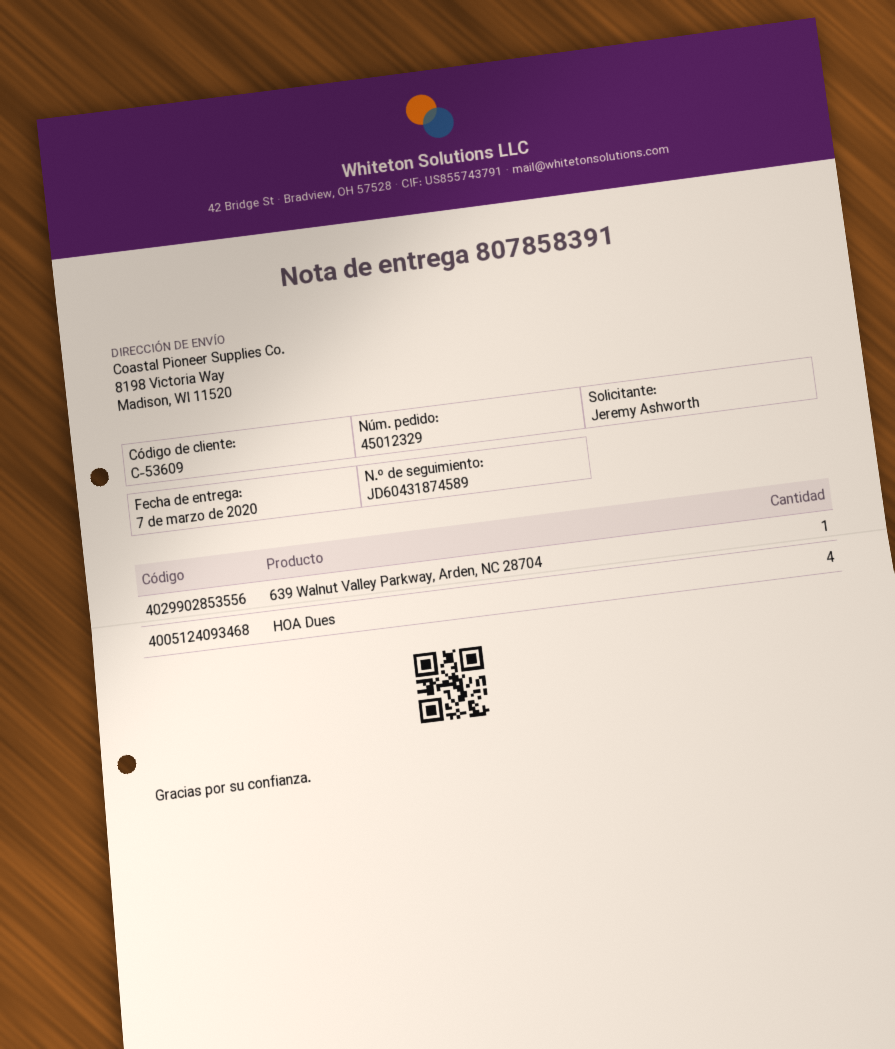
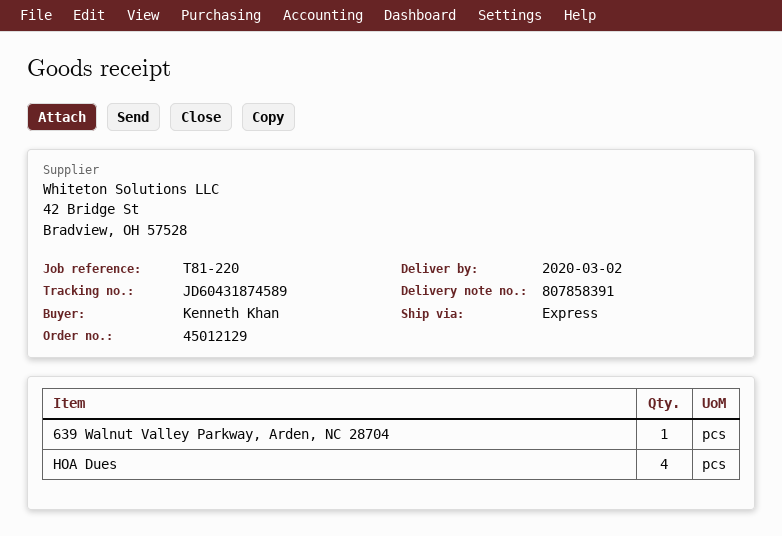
order number: 45012329 -> 45012129
delivery date: 2020-03-07 -> 2020-03-02
ordered by: Jeremy Ashworth -> Kenneth Khan

